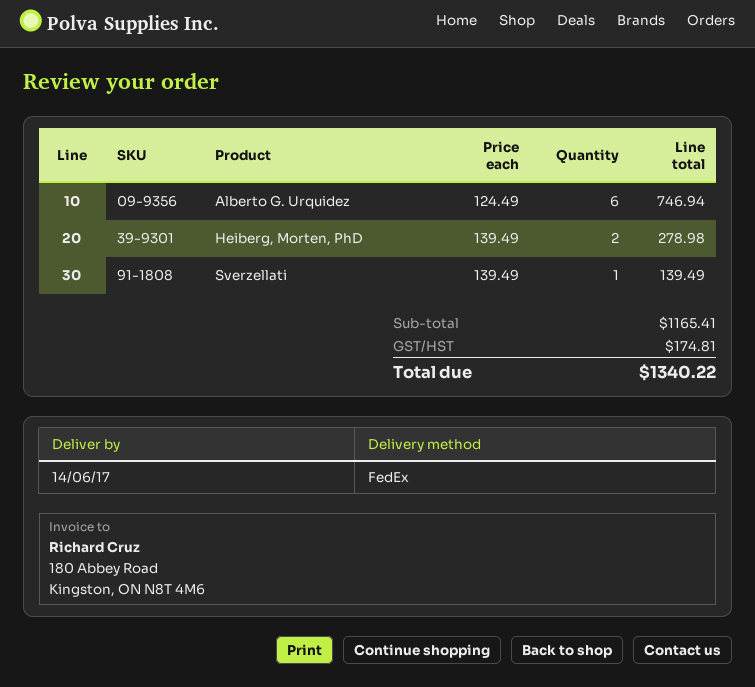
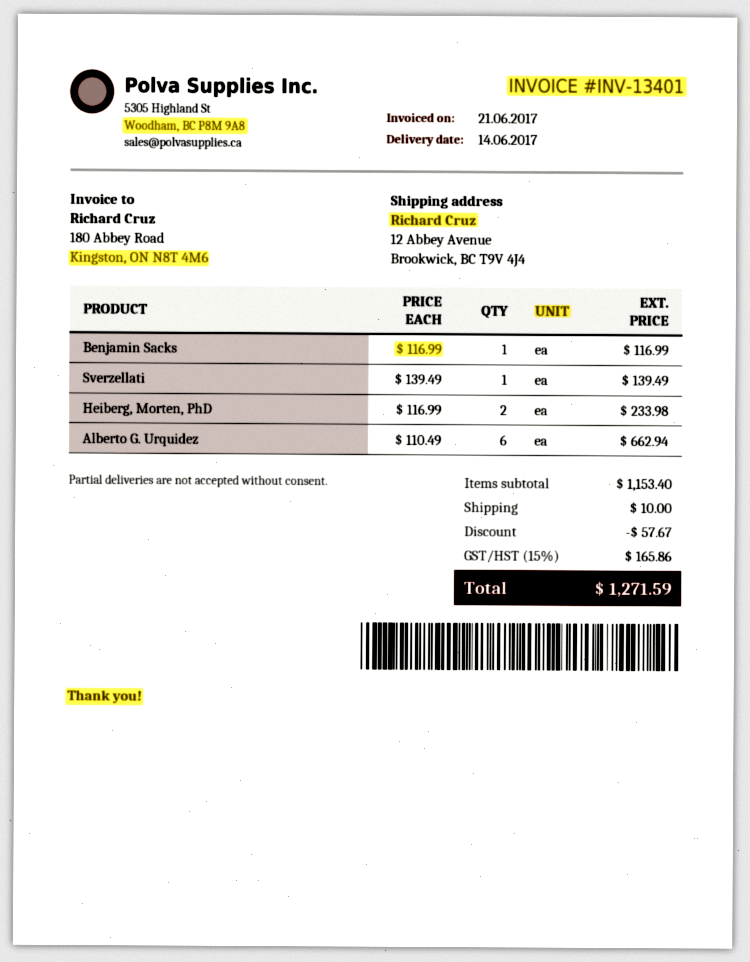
Alberto G. Urquidez: 6 x 124.49 = 746.94 -> 6 x 110.49 = 662.94
Heiberg, Morten, PhD: 2 x 139.49 = 278.98 -> 2 x 116.99 = 233.98
Benjamin Sacks: none -> 1 x 116.99 = 116.99
subtotal: 1165.41 -> 1153.40
discount: none -> 57.67
shipping: none -> 10.00
tax: 174.81 -> 165.86
total: 1340.22 -> 1271.59

